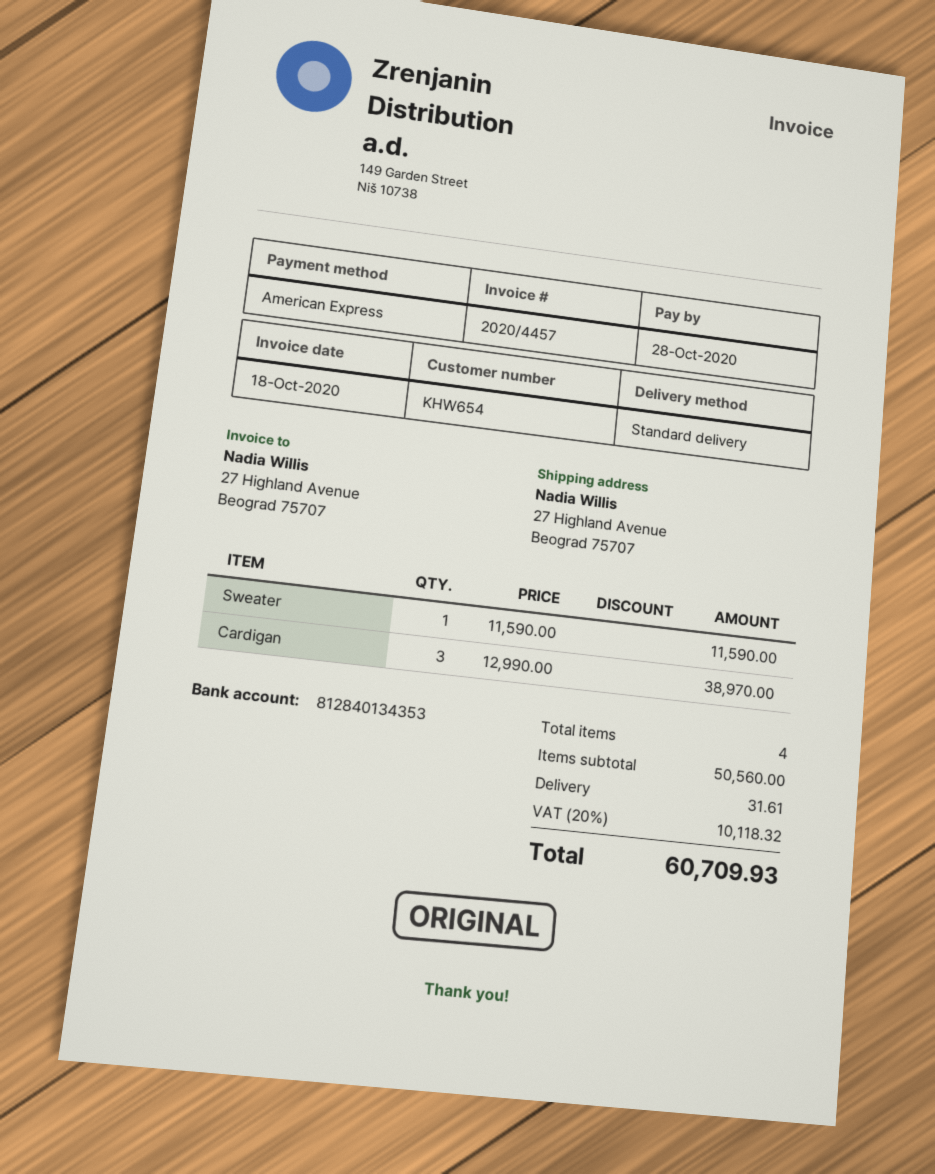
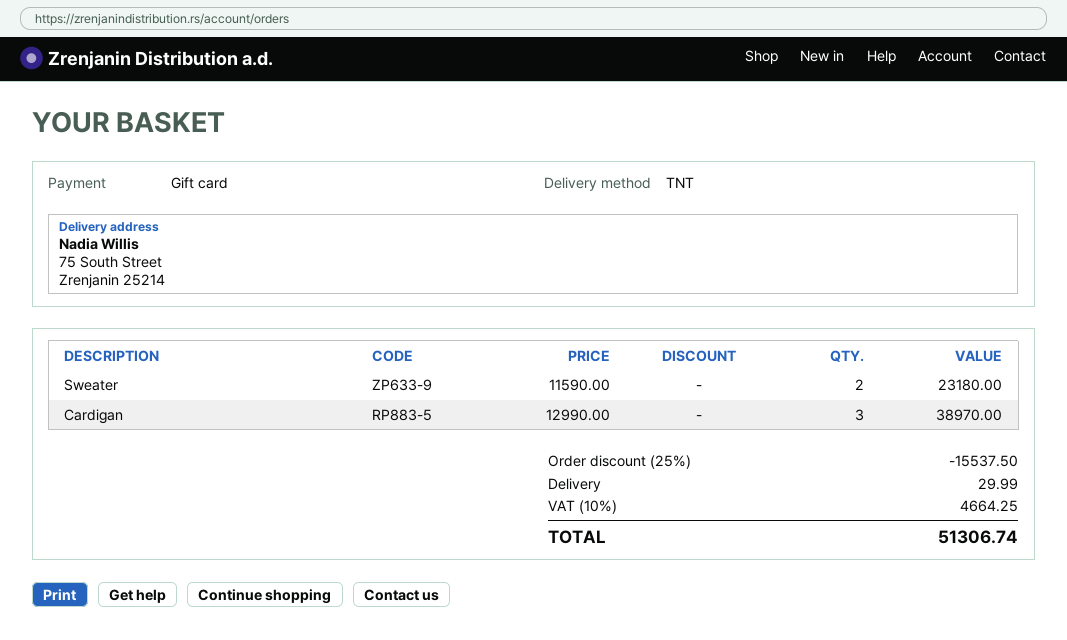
payment method: American Express -> gift card
shipping method: standard -> TNT
ship to: 27 Highland Avenue, Beograd 75707 -> 75 South Street, Zrenjanin 25214
Sweater: 1 x 11590.00 = 11590.00 -> 2 x 11590.00 = 23180.00
discount: none -> 25% = 15537.50
shipping: 31.61 -> 29.99
tax: 20% = 10118.32 -> 10% = 4664.25
total: 60709.93 -> 51306.74

